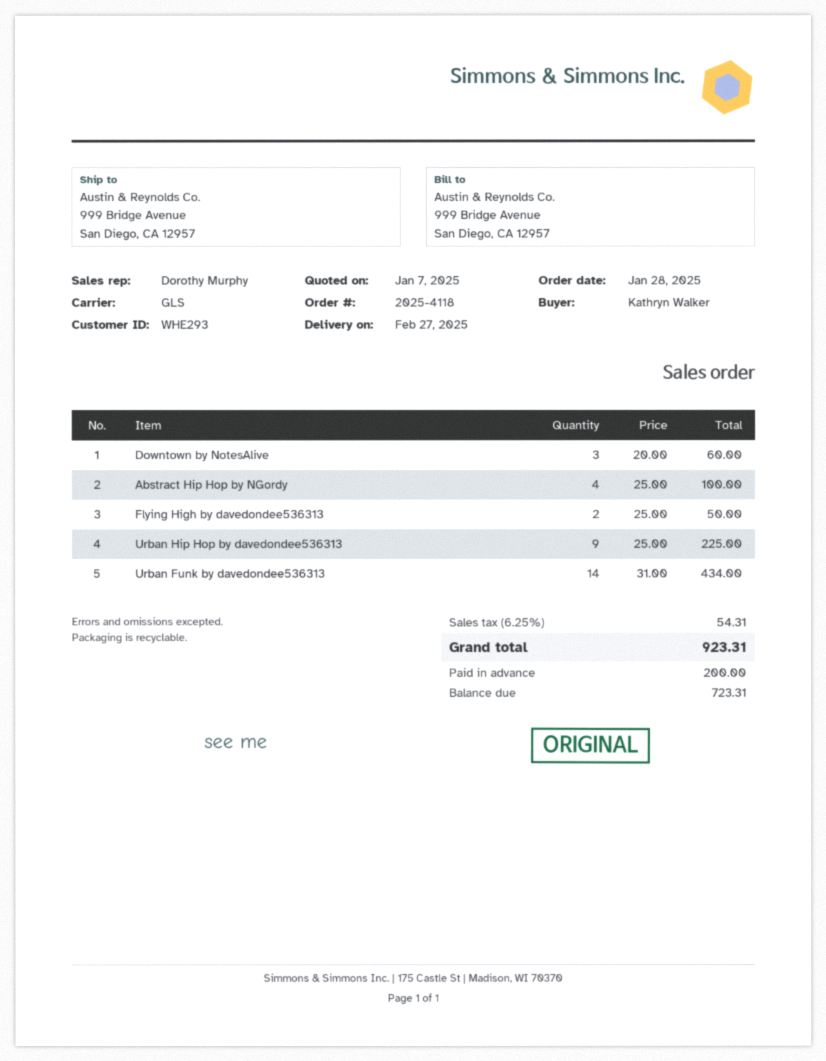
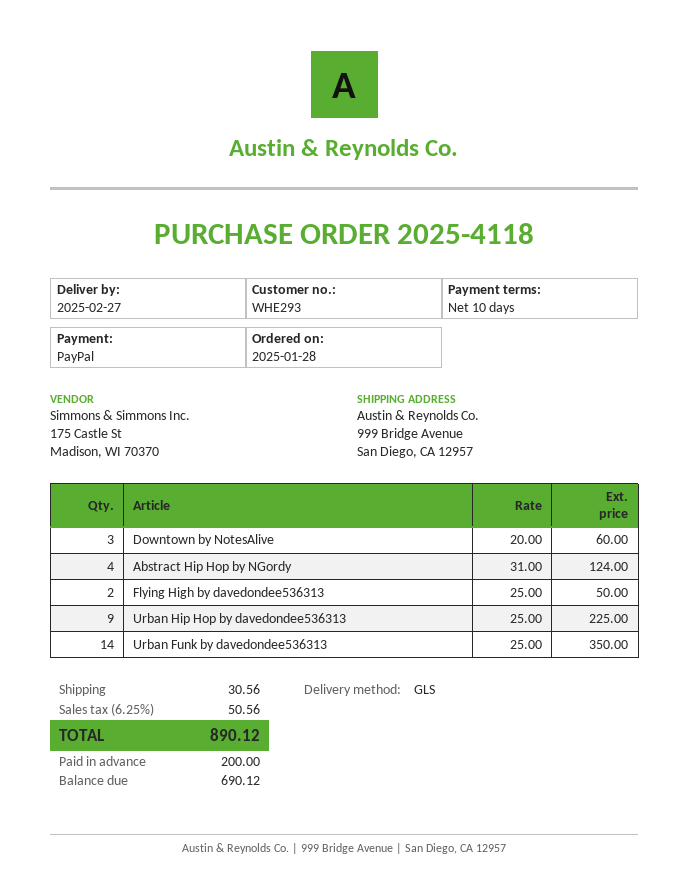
Abstract Hip Hop by NGordy: 4 x 25.00 = 100.00 -> 4 x 31.00 = 124.00
Urban Funk by davedondee536313: 14 x 31.00 = 434.00 -> 14 x 25.00 = 350.00
shipping: none -> 30.56
tax: 6.25% = 54.31 -> 6.25% = 50.56
total: 923.31 -> 890.12
balance: 723.31 -> 690.12

